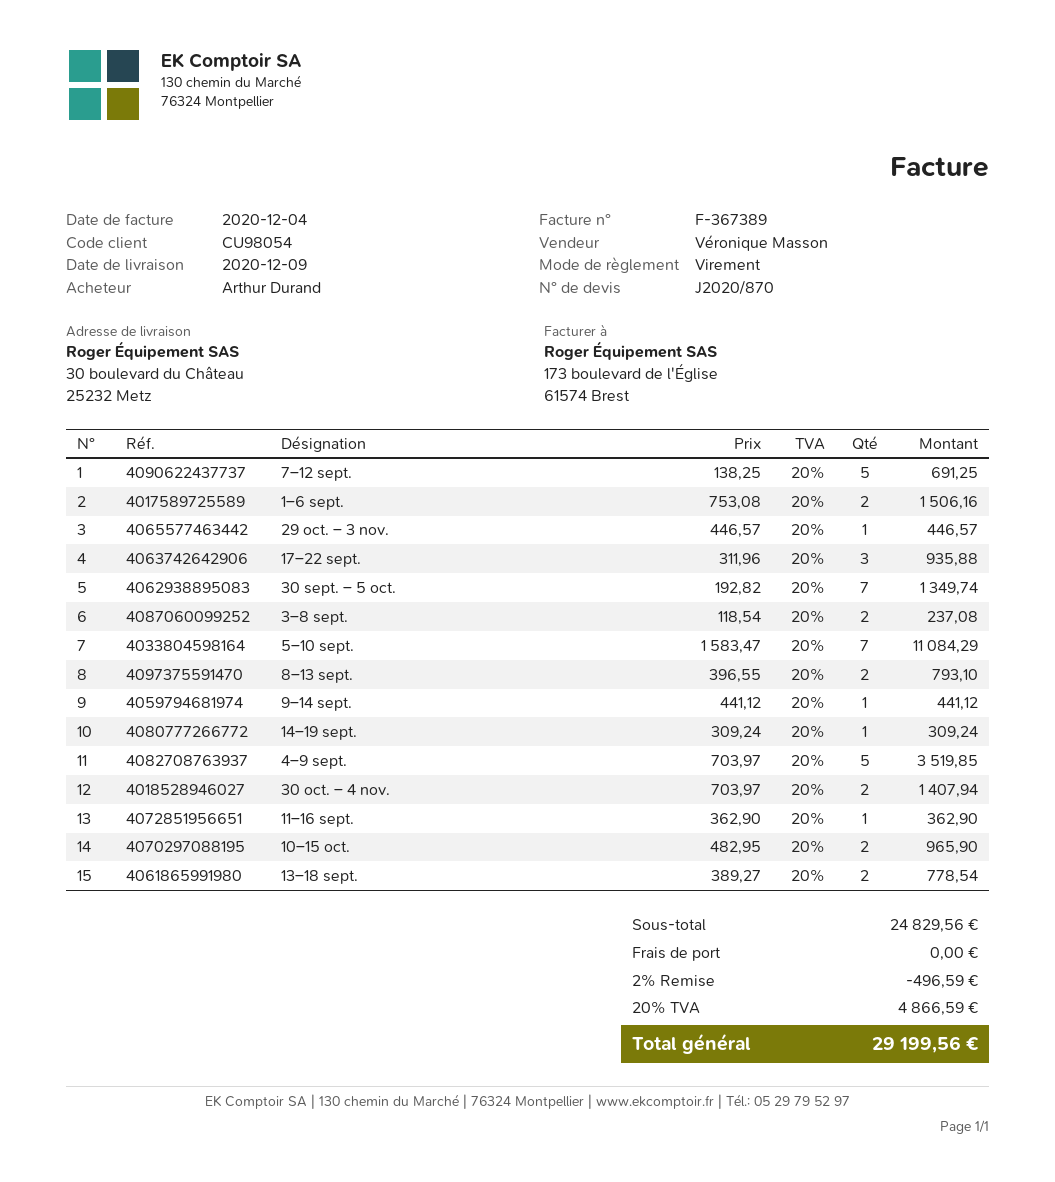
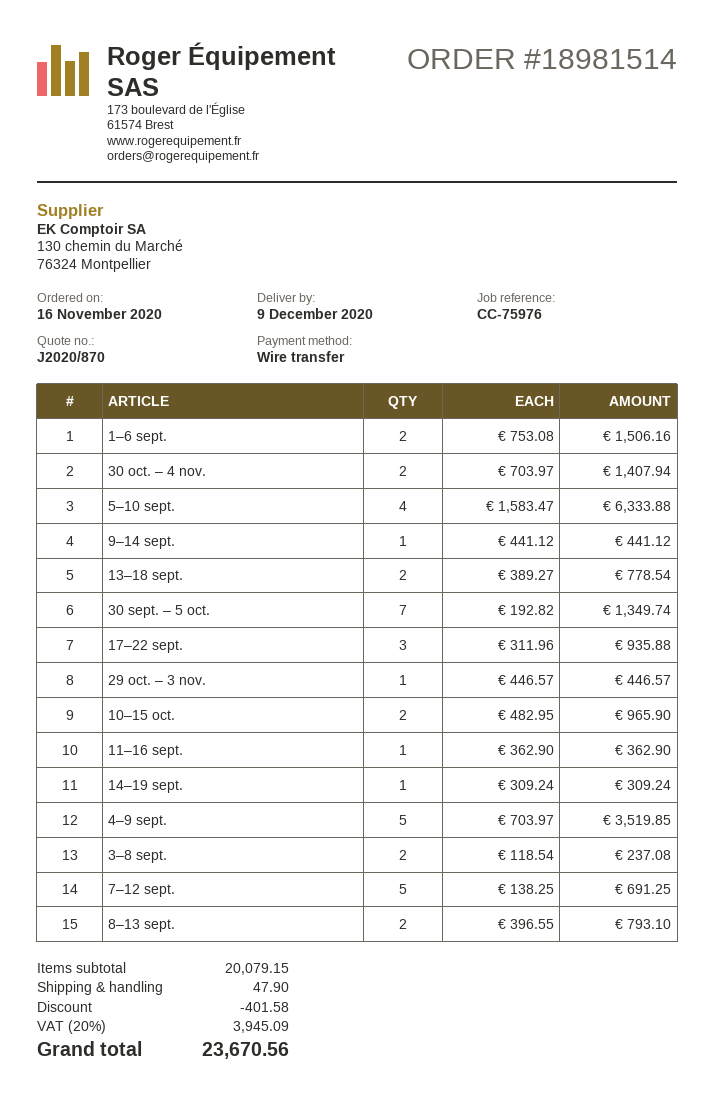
5–10 sept.: 7 x 1583.47 = 11084.29 -> 4 x 1583.47 = 6333.88
subtotal: 24829.56 -> 20079.15
discount: 496.59 -> 401.58
shipping: 0.00 -> 47.90
tax: 20% = 4866.59 -> 20% = 3945.09
total: 29199.56 -> 23670.56

